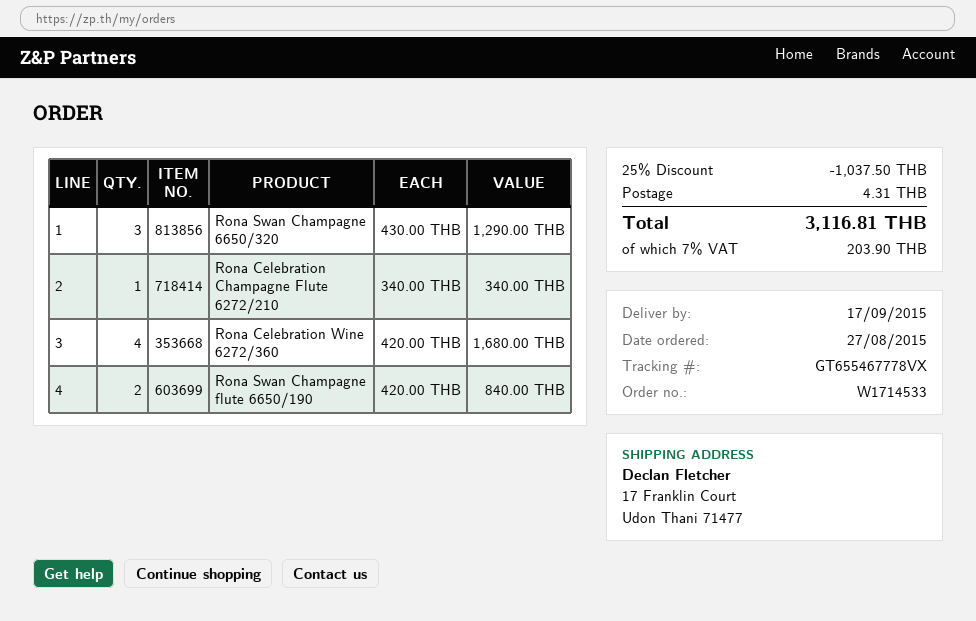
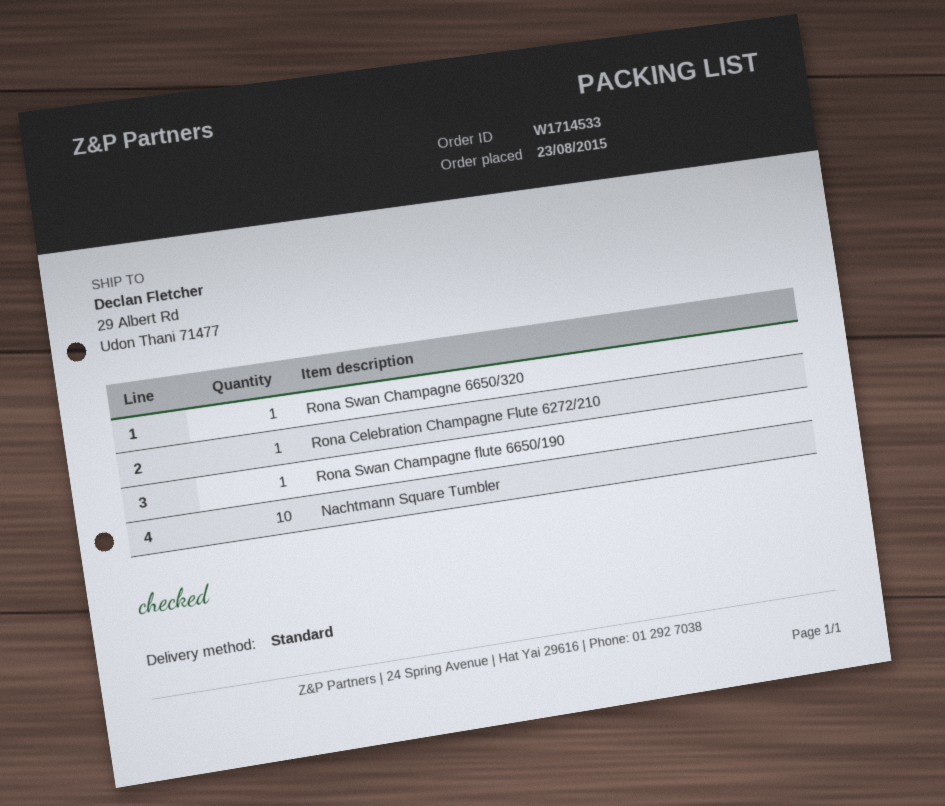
order date: 2015-08-27 -> 2015-08-23
ship to: 17 Franklin Court, Udon Thani 71477 -> 29 Albert Rd, Udon Thani 71477
Rona Swan Champagne 6650/320: 3 -> 1
Rona Celebration Wine 6272/360: 4 -> none
Rona Swan Champagne flute 6650/190: 2 -> 1
Nachtmann Square Tumbler: none -> 10

